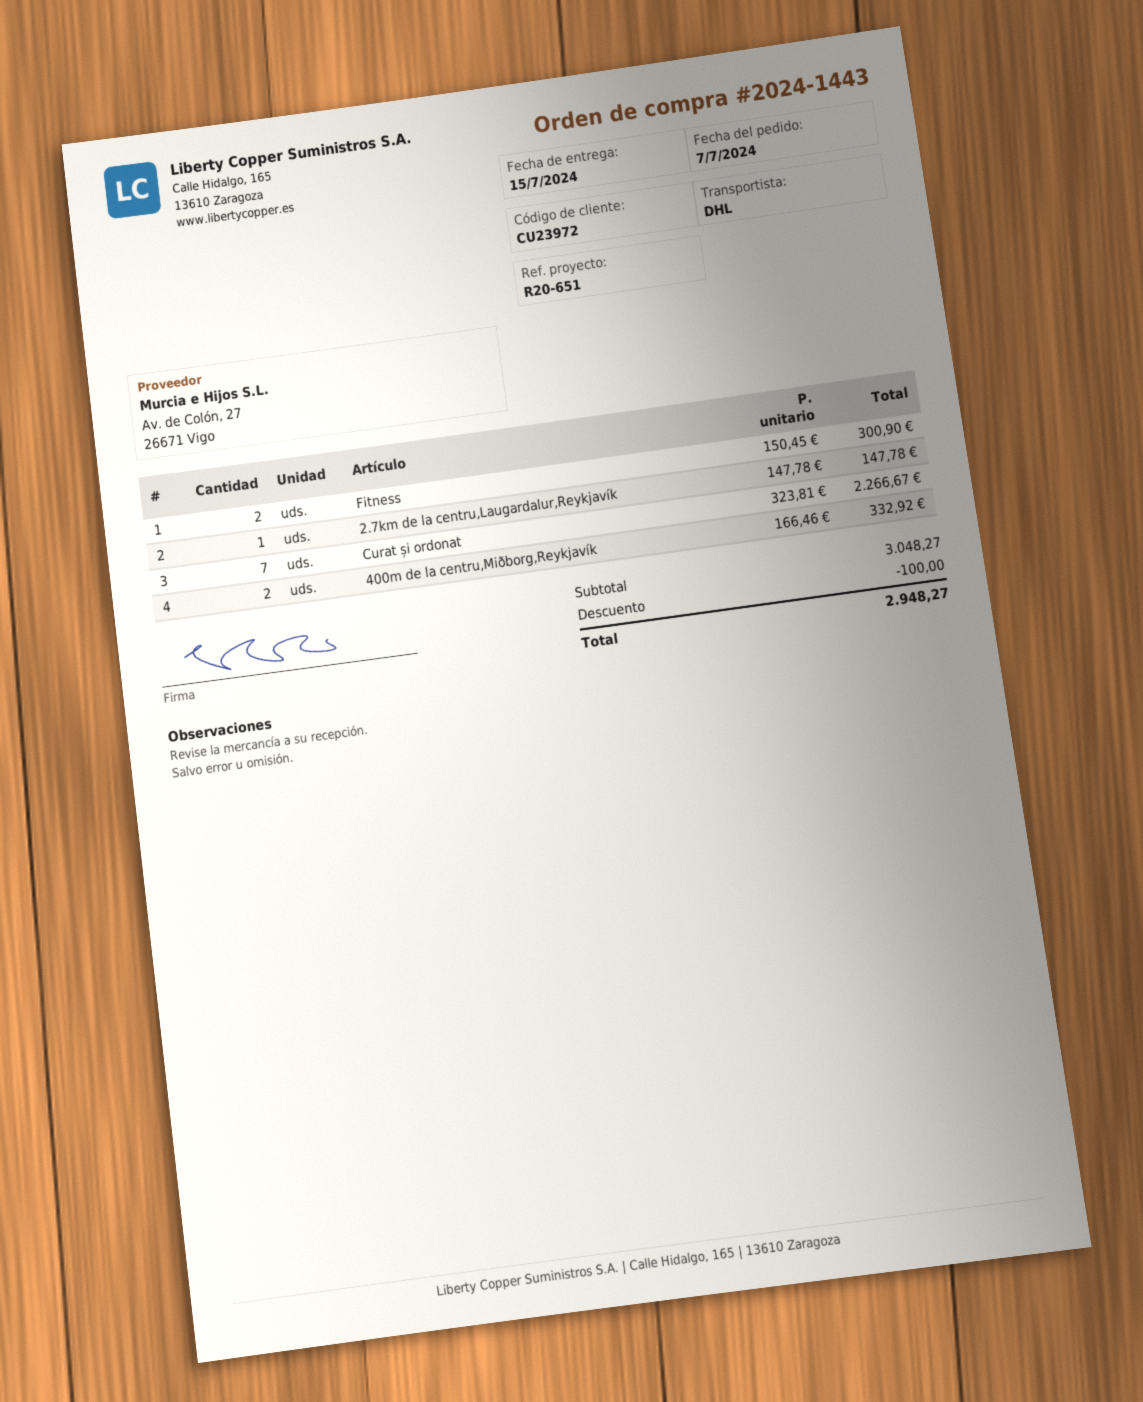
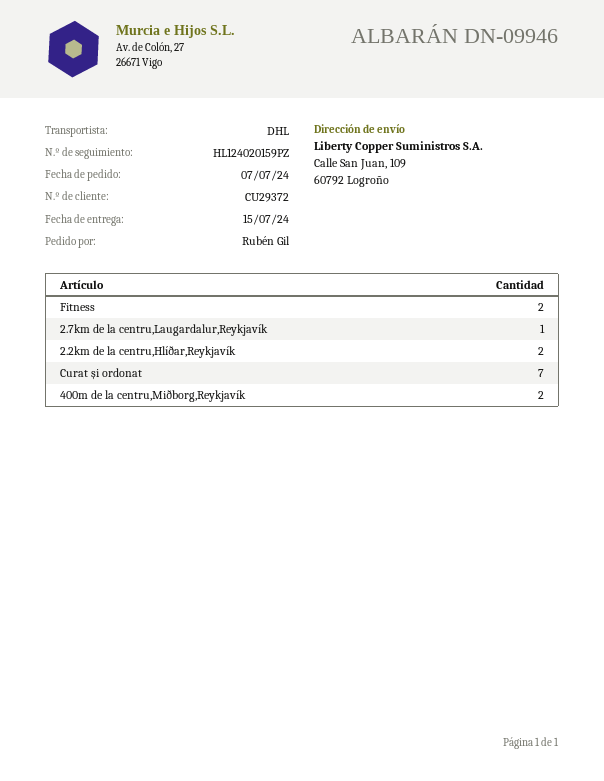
customer number: CU23972 -> CU29372
2.2km de la centru,Hlíðar,Reykjavík: none -> 2

